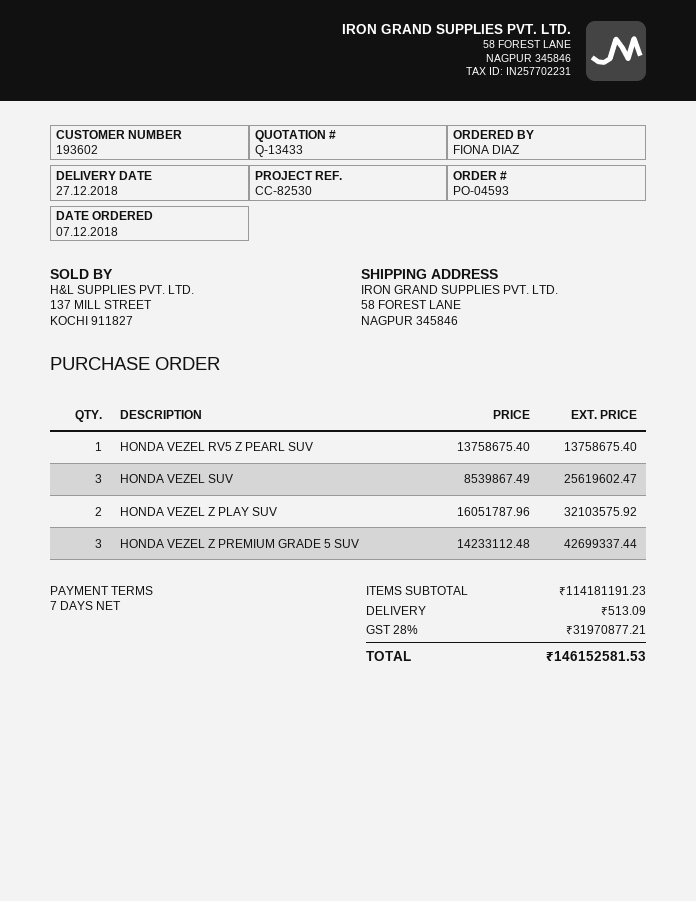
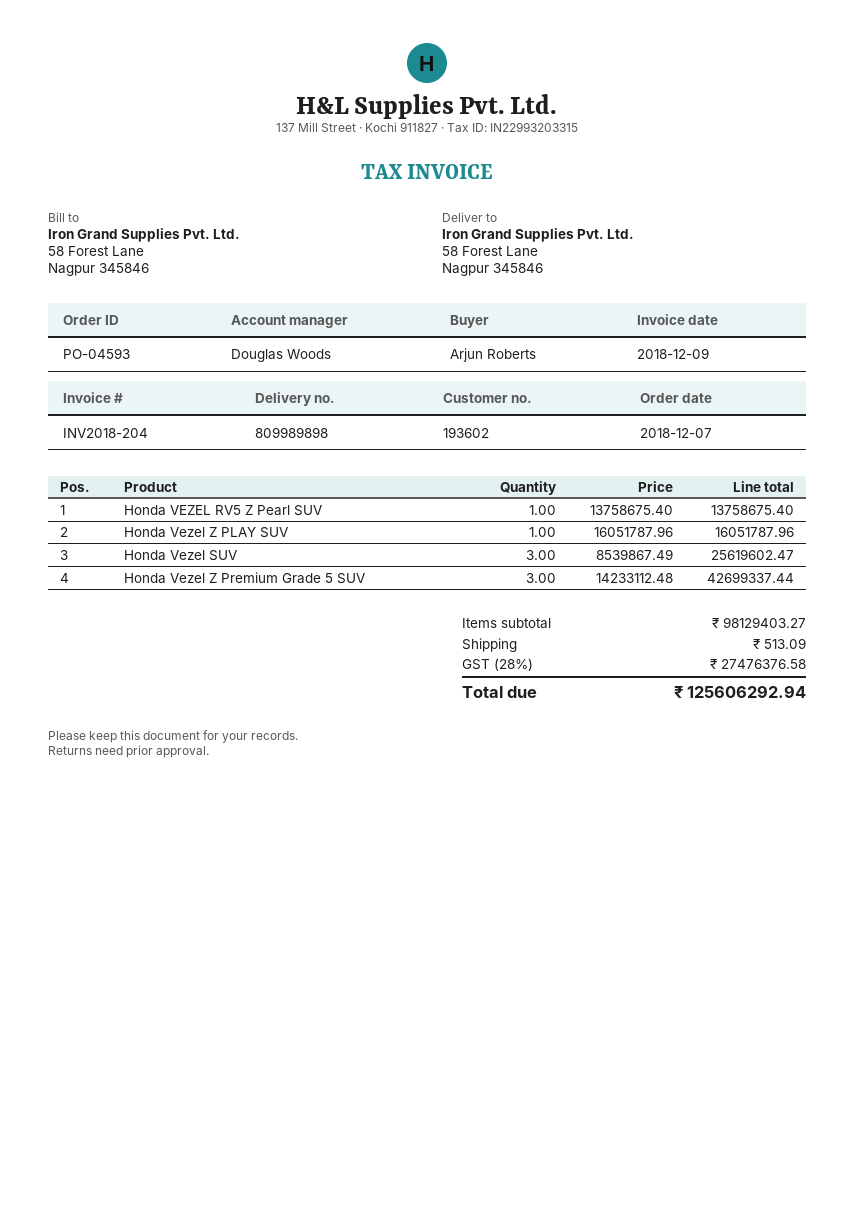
ordered by: FIONA DIAZ -> Arjun Roberts
HONDA VEZEL Z PLAY SUV: 2 x 16051787.96 = 32103575.92 -> 1 x 16051787.96 = 16051787.96
subtotal: 114181191.23 -> 98129403.27
tax: 28% = 31970877.21 -> 28% = 27476376.58
total: 146152581.53 -> 125606292.94

